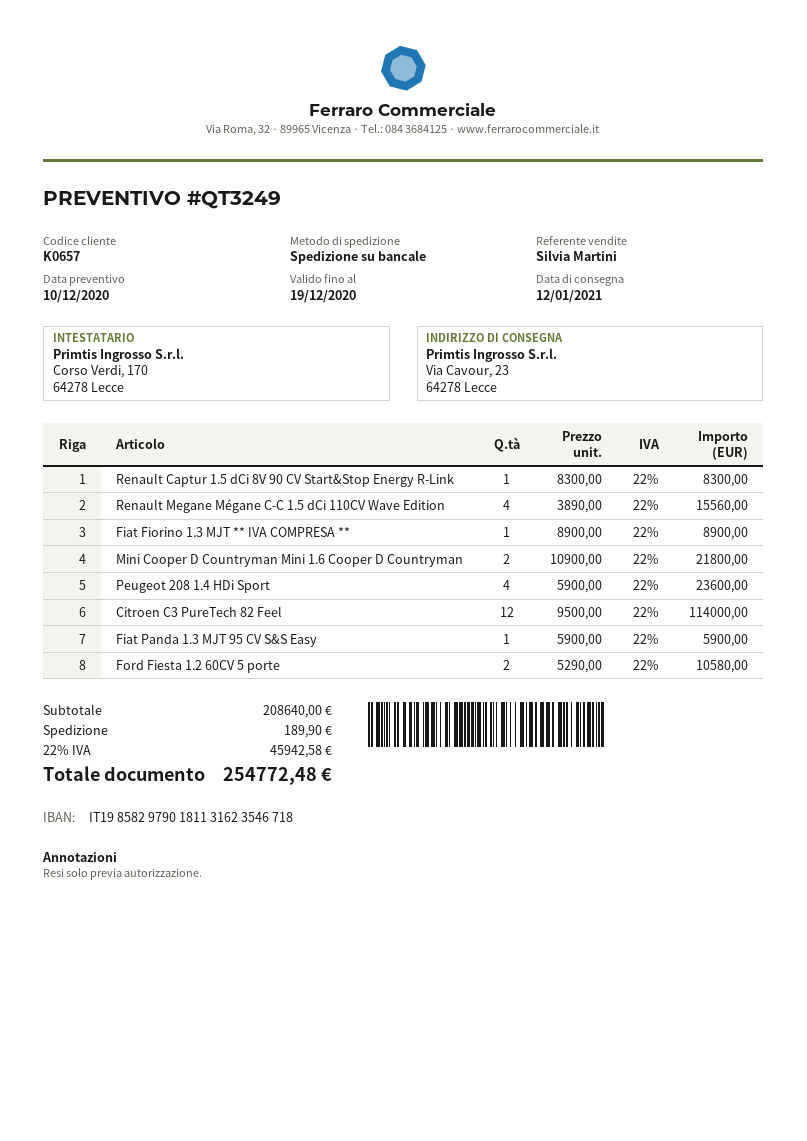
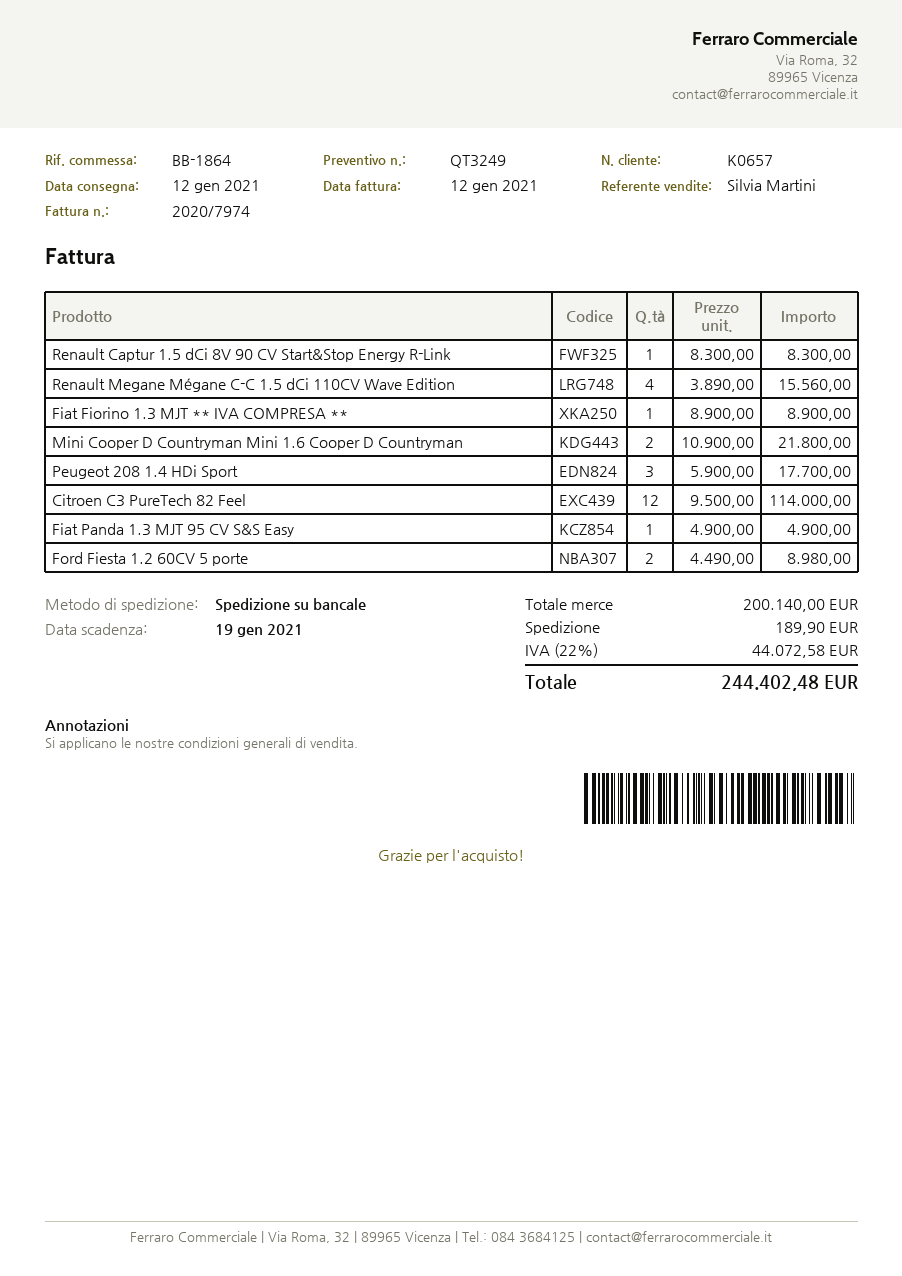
Peugeot 208 1.4 HDi Sport: 4 x 5900.00 = 23600.00 -> 3 x 5900.00 = 17700.00
Fiat Panda 1.3 MJT 95 CV S&S Easy: 1 x 5900.00 = 5900.00 -> 1 x 4900.00 = 4900.00
Ford Fiesta 1.2 60CV 5 porte: 2 x 5290.00 = 10580.00 -> 2 x 4490.00 = 8980.00
subtotal: 208640.00 -> 200140.00
tax: 22% = 45942.58 -> 22% = 44072.58
total: 254772.48 -> 244402.48

